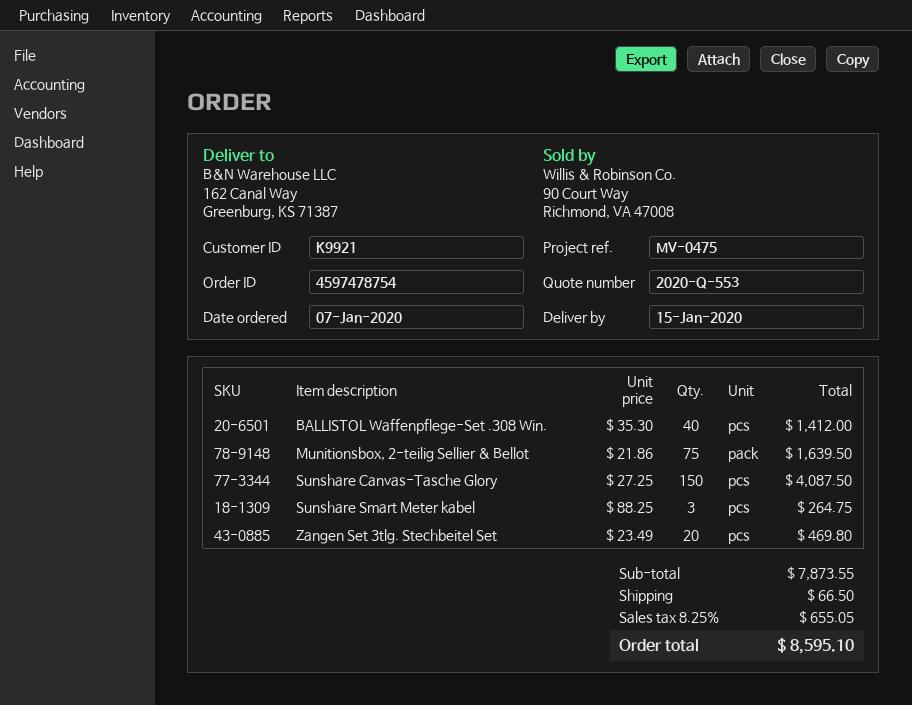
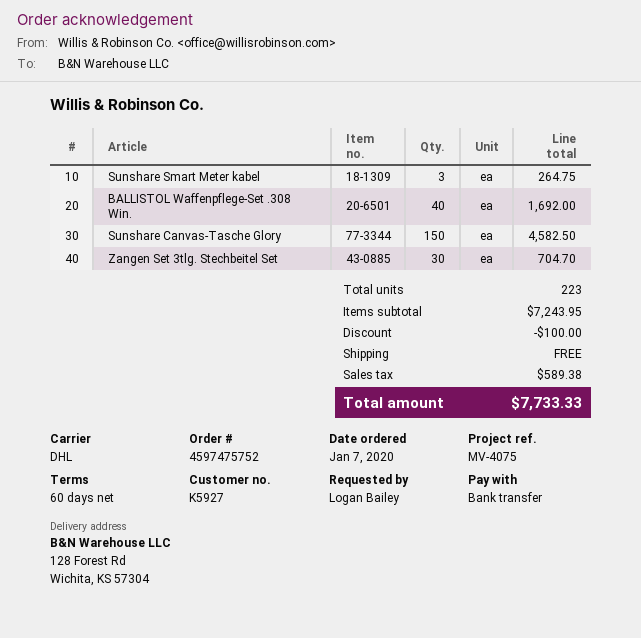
order number: 4597478754 -> 4597475752
customer number: K9921 -> K5927
reference: MV-0475 -> MV-4075
ship to: 162 Canal Way, Greenburg, KS 71387 -> 128 Forest Rd, Wichita, KS 57304
BALLISTOL Waffenpflege-Set .308 Win.: 40 for 1412.00 -> 40 for 1692.00
Munitionsbox, 2-teilig Sellier & Bellot: 75 for 1639.50 -> none
Sunshare Canvas-Tasche Glory: 150 for 4087.50 -> 150 for 4582.50
Zangen Set 3tlg. Stechbeitel Set: 20 for 469.80 -> 30 for 704.70
subtotal: 7873.55 -> 7243.95
discount: none -> 100.00
shipping: 66.50 -> 0.00
tax: 655.05 -> 589.38
total: 8595.10 -> 7733.33

